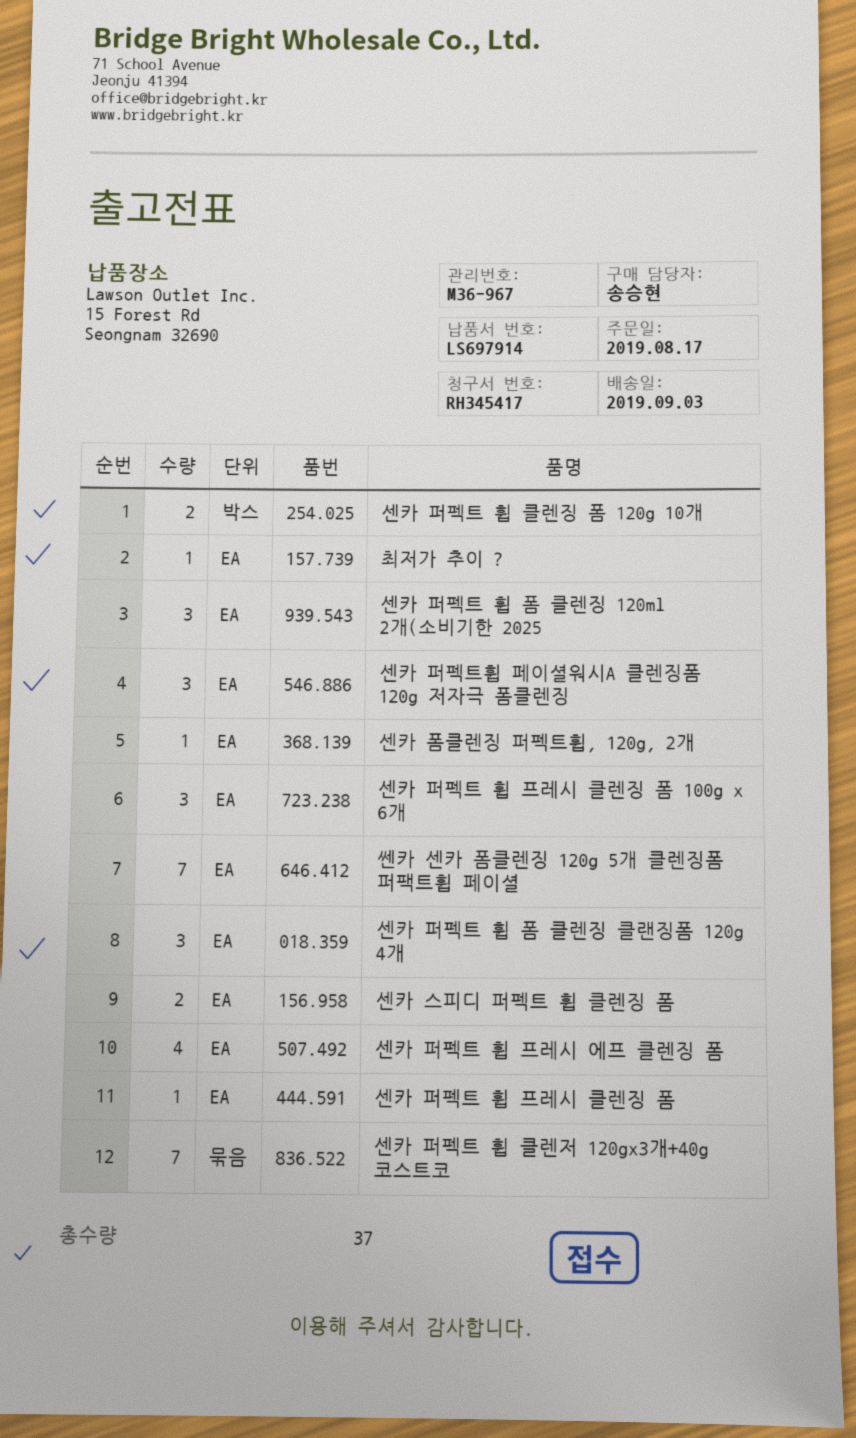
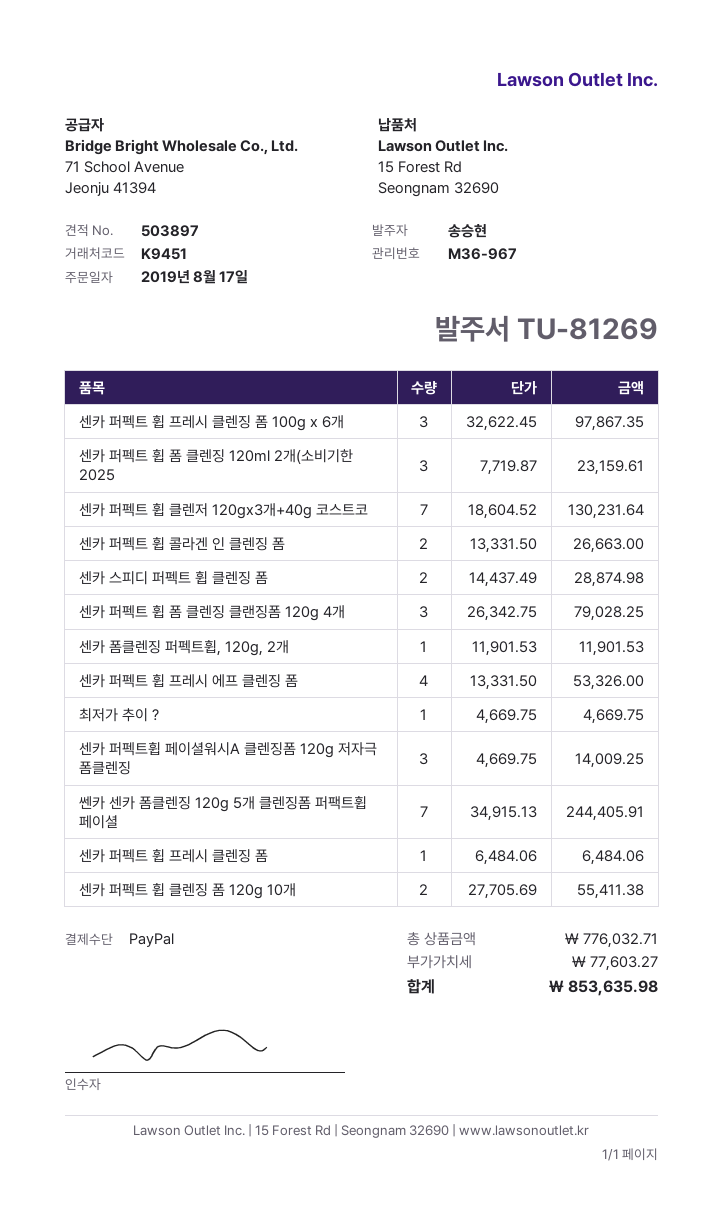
센카 퍼펙트 휩 콜라겐 인 클렌징 폼: none -> 2

